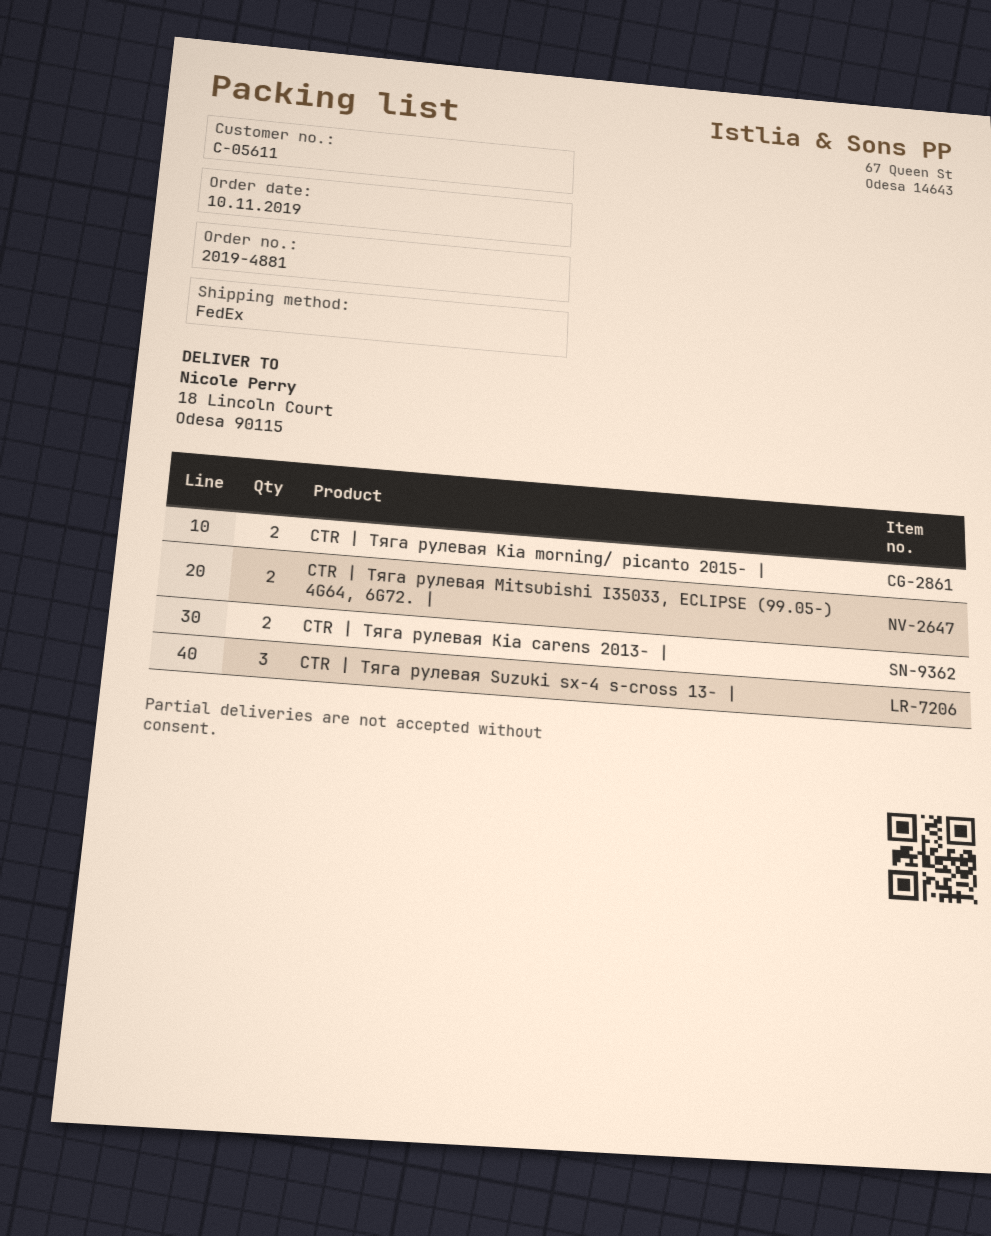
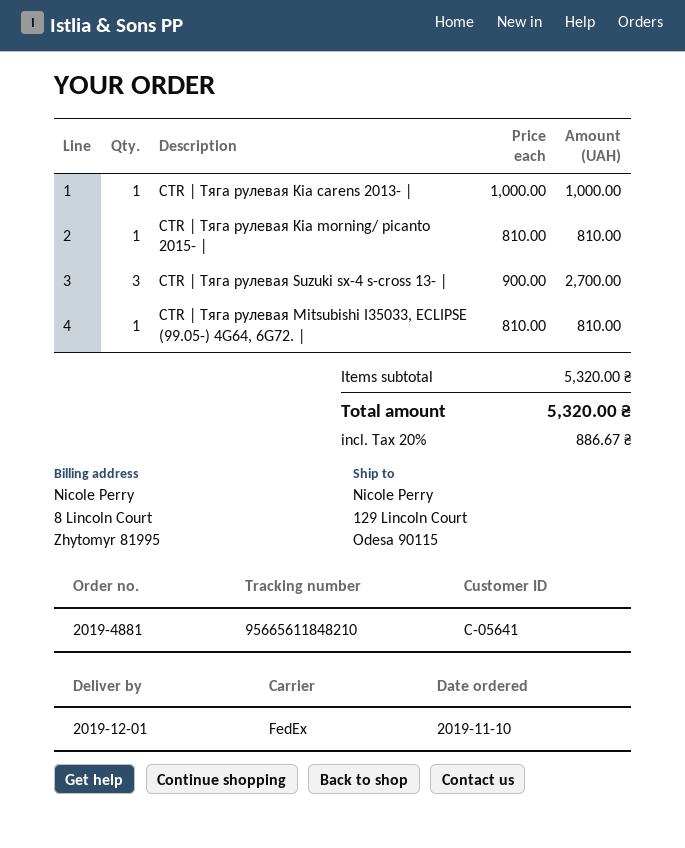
customer number: C-05611 -> C-05641
ship to: 18 Lincoln Court, Odesa 90115 -> 129 Lincoln Court, Odesa 90115
CTR | Тяга рулевая Kia morning/ picanto 2015- |: 2 -> 1
CTR | Тяга рулевая Mitsubishi I35033, ECLIPSE (99.05-) 4G64, 6G72. |: 2 -> 1
CTR | Тяга рулевая Kia carens 2013- |: 2 -> 1

